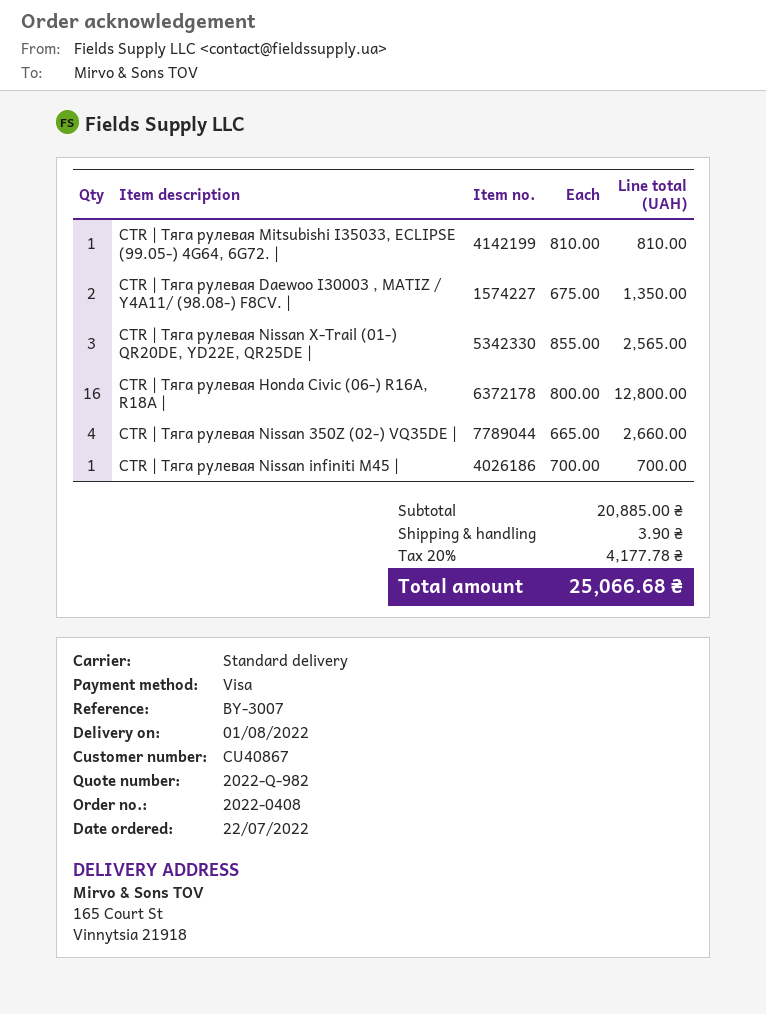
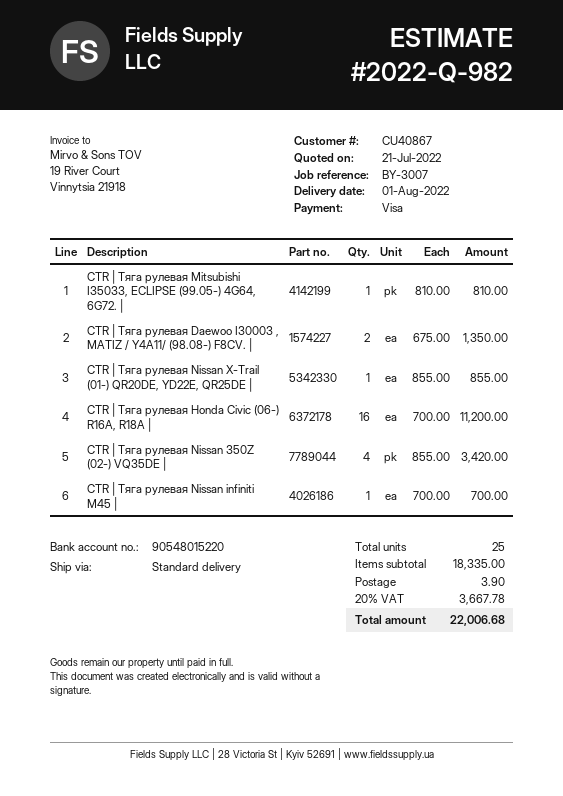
CTR | Тяга рулевая Nissan X-Trail (01-) QR20DE, YD22E, QR25DE |: 3 x 855.00 = 2565.00 -> 1 x 855.00 = 855.00
CTR | Тяга рулевая Honda Civic (06-) R16A, R18A |: 16 x 800.00 = 12800.00 -> 16 x 700.00 = 11200.00
CTR | Тяга рулевая Nissan 350Z (02-) VQ35DE |: 4 x 665.00 = 2660.00 -> 4 x 855.00 = 3420.00
subtotal: 20885.00 -> 18335.00
tax: 20% = 4177.78 -> 20% = 3667.78
total: 25066.68 -> 22006.68

